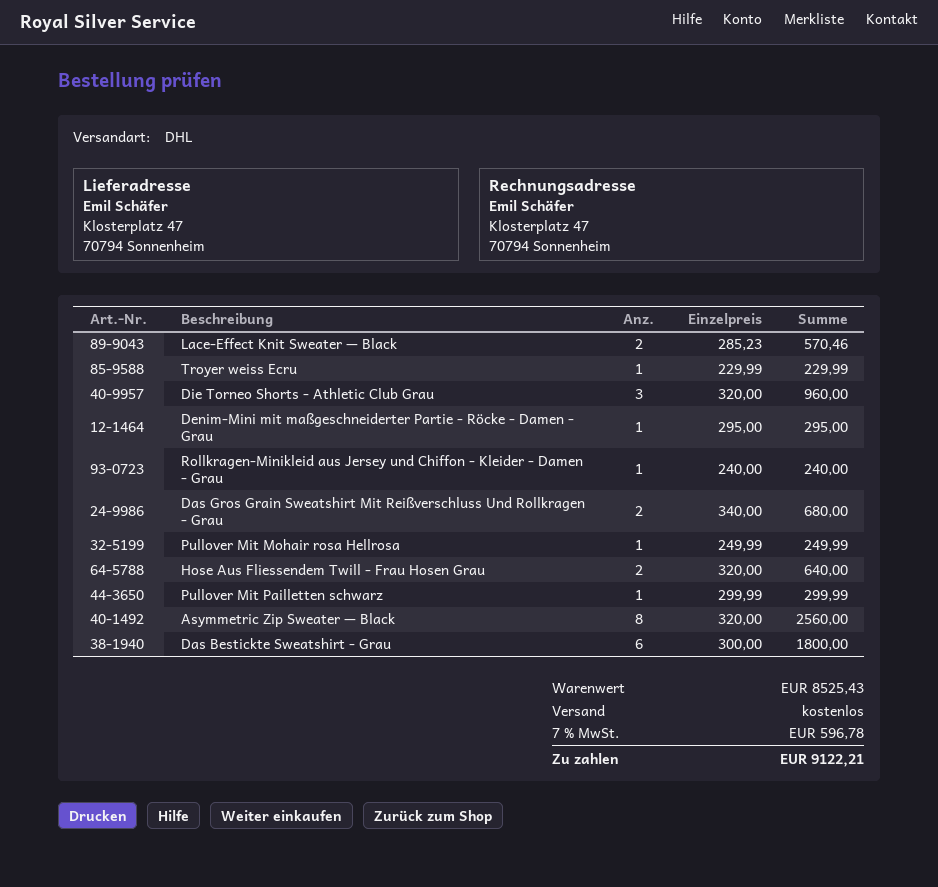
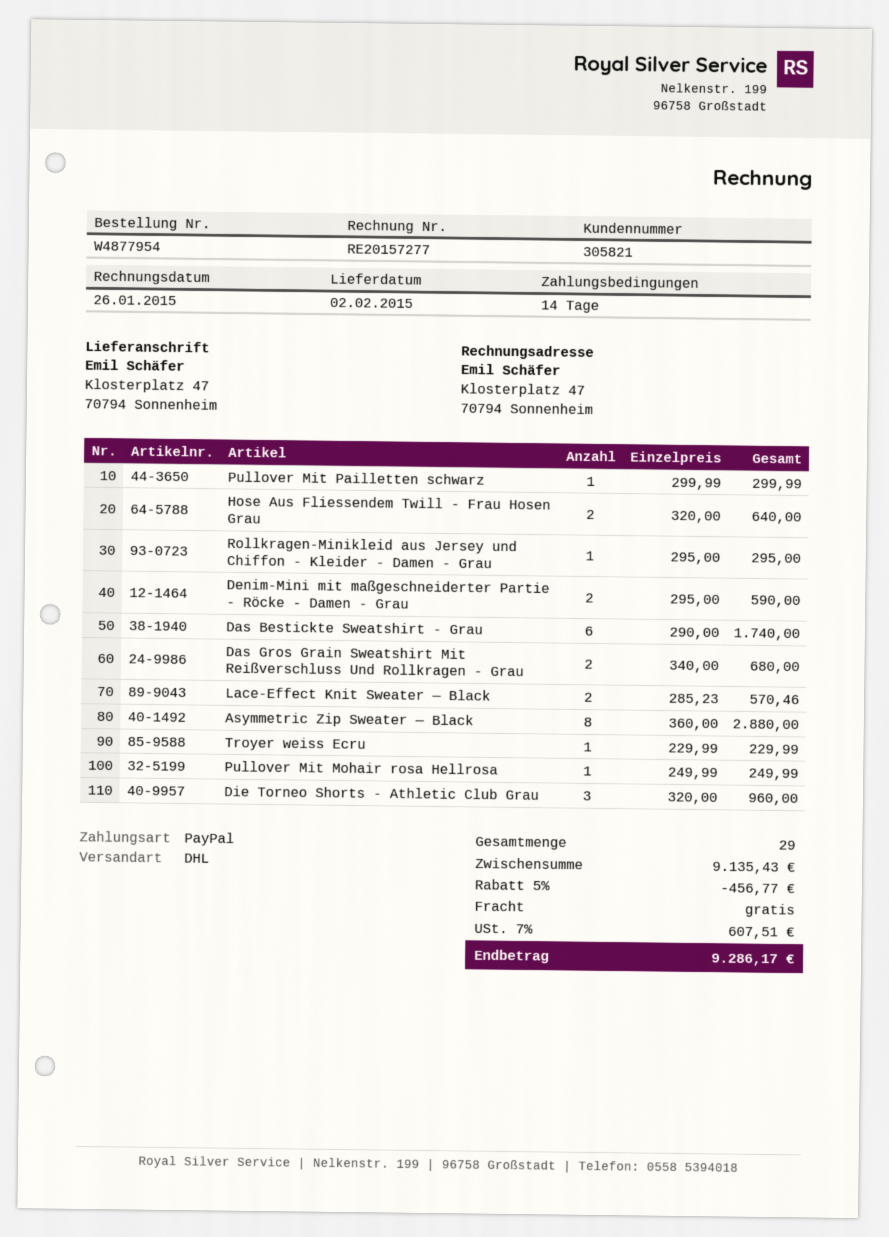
Denim-Mini mit maßgeschneiderter Partie - Röcke - Damen - Grau: 1 x 295.00 = 295.00 -> 2 x 295.00 = 590.00
Rollkragen-Minikleid aus Jersey und Chiffon - Kleider - Damen - Grau: 1 x 240.00 = 240.00 -> 1 x 295.00 = 295.00
Asymmetric Zip Sweater — Black: 8 x 320.00 = 2560.00 -> 8 x 360.00 = 2880.00
Das Bestickte Sweatshirt - Grau: 6 x 300.00 = 1800.00 -> 6 x 290.00 = 1740.00
subtotal: 8525.43 -> 9135.43
discount: none -> 5% = 456.77
tax: 7% = 596.78 -> 7% = 607.51
total: 9122.21 -> 9286.17

